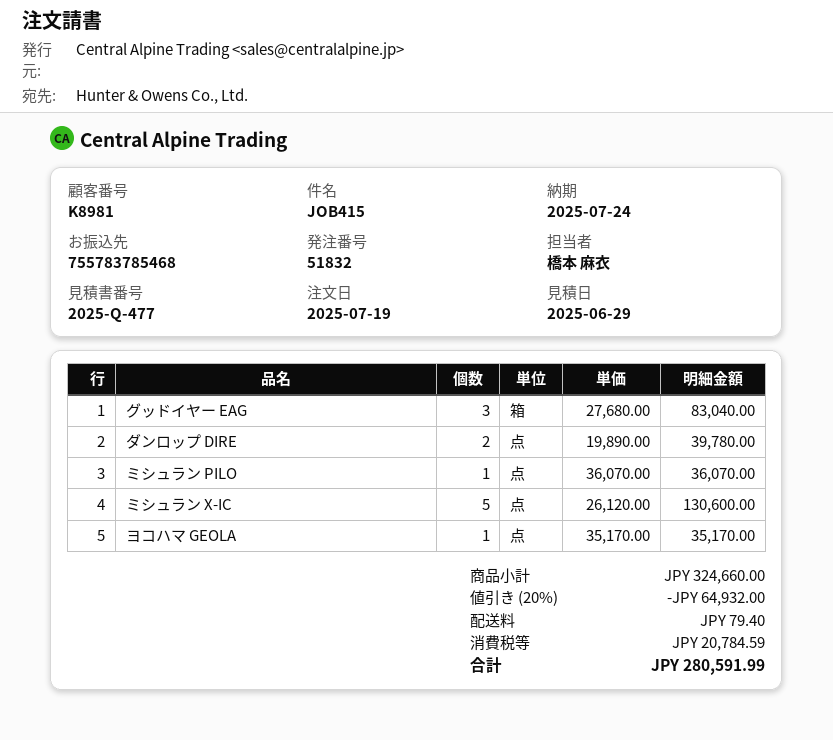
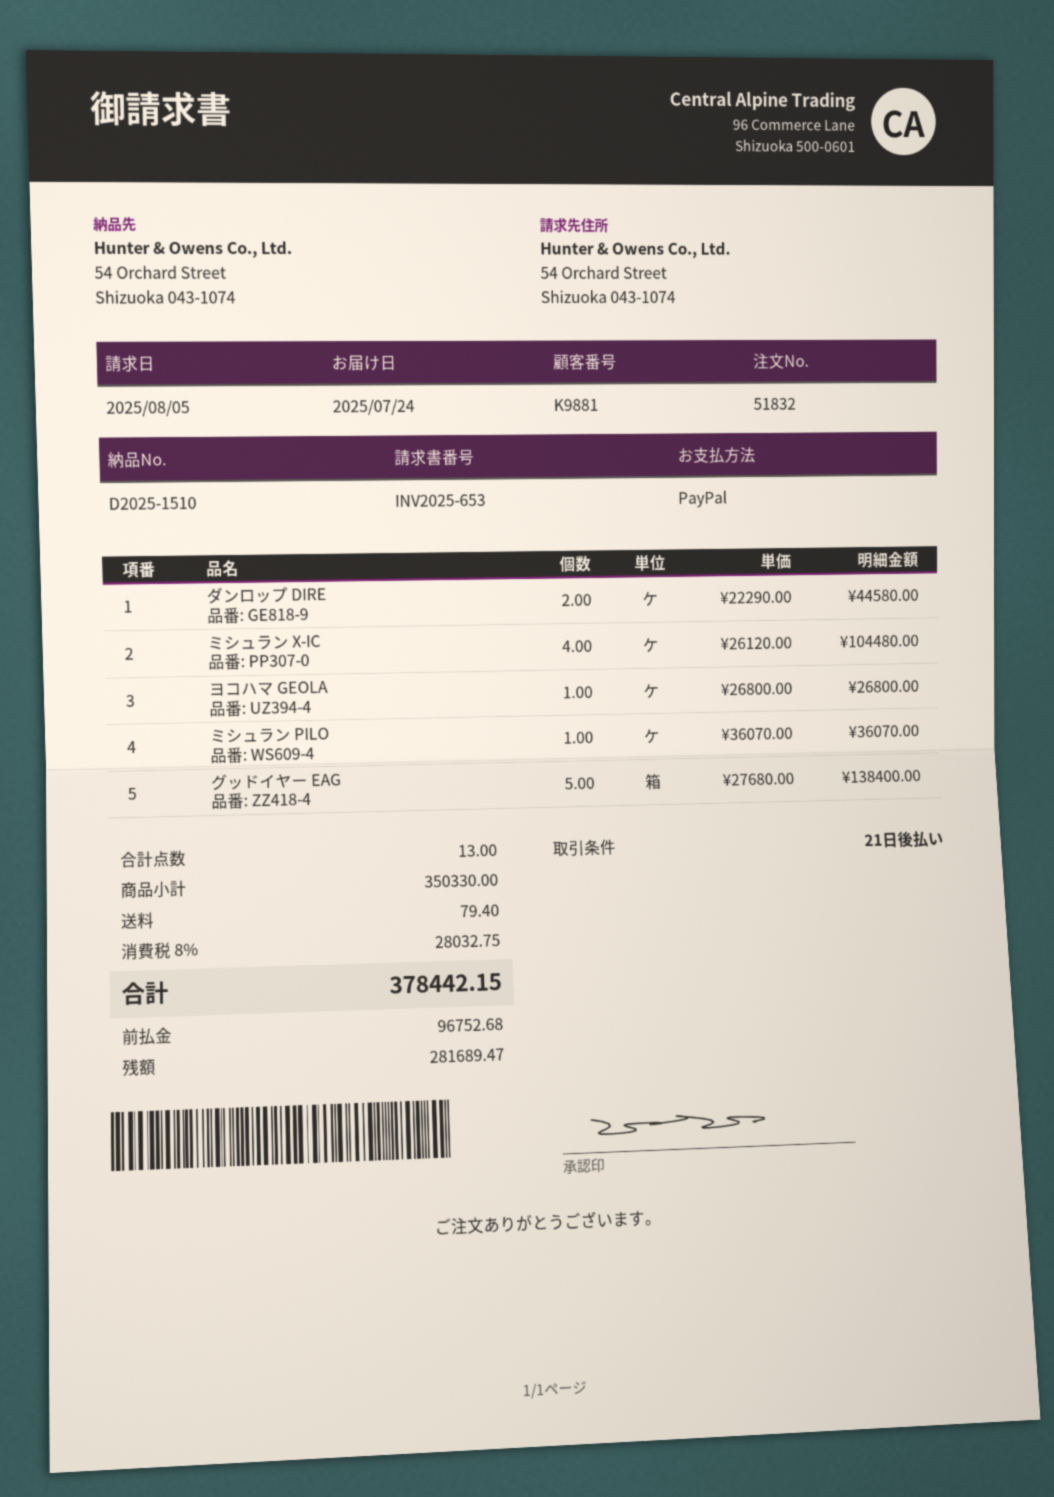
customer number: K8981 -> K9881
グッドイヤー EAG: 3 x 27680.00 = 83040.00 -> 5 x 27680.00 = 138400.00
ダンロップ DIRE: 2 x 19890.00 = 39780.00 -> 2 x 22290.00 = 44580.00
ミシュラン X-IC: 5 x 26120.00 = 130600.00 -> 4 x 26120.00 = 104480.00
ヨコハマ GEOLA: 1 x 35170.00 = 35170.00 -> 1 x 26800.00 = 26800.00
subtotal: 324660.00 -> 350330.00
discount: 20% = 64932.00 -> none
tax: 20784.59 -> 28032.75
total: 280591.99 -> 378442.15

